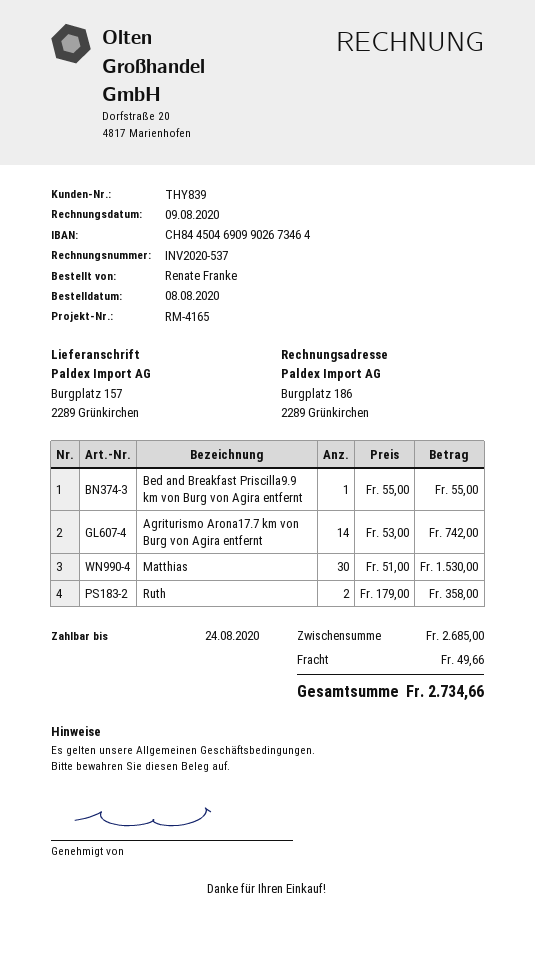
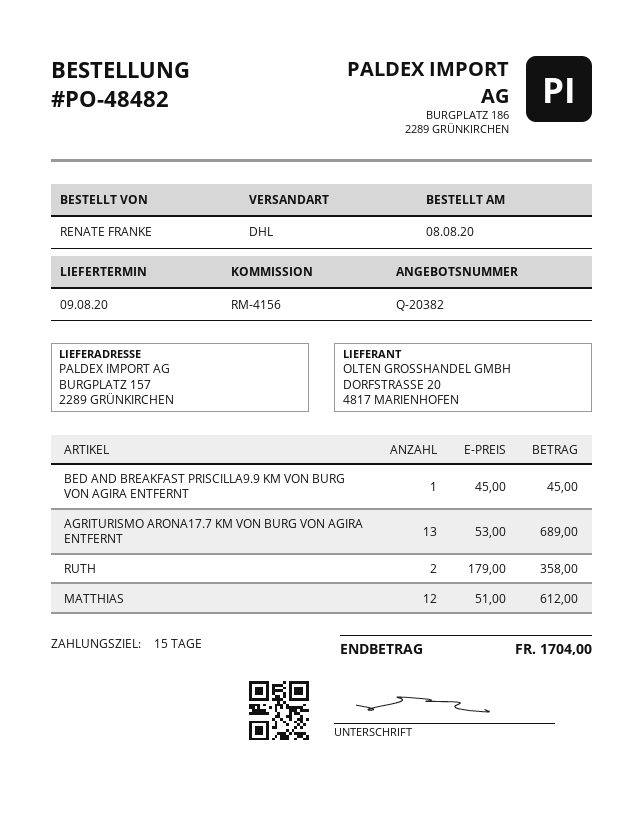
reference: RM-4165 -> RM-4156
Bed and Breakfast Priscilla9.9 km von Burg von Agira entfernt: 1 x 55.00 = 55.00 -> 1 x 45.00 = 45.00
Agriturismo Arona17.7 km von Burg von Agira entfernt: 14 x 53.00 = 742.00 -> 13 x 53.00 = 689.00
Matthias: 30 x 51.00 = 1530.00 -> 12 x 51.00 = 612.00
shipping: 49.66 -> none
total: 2734.66 -> 1704.00

